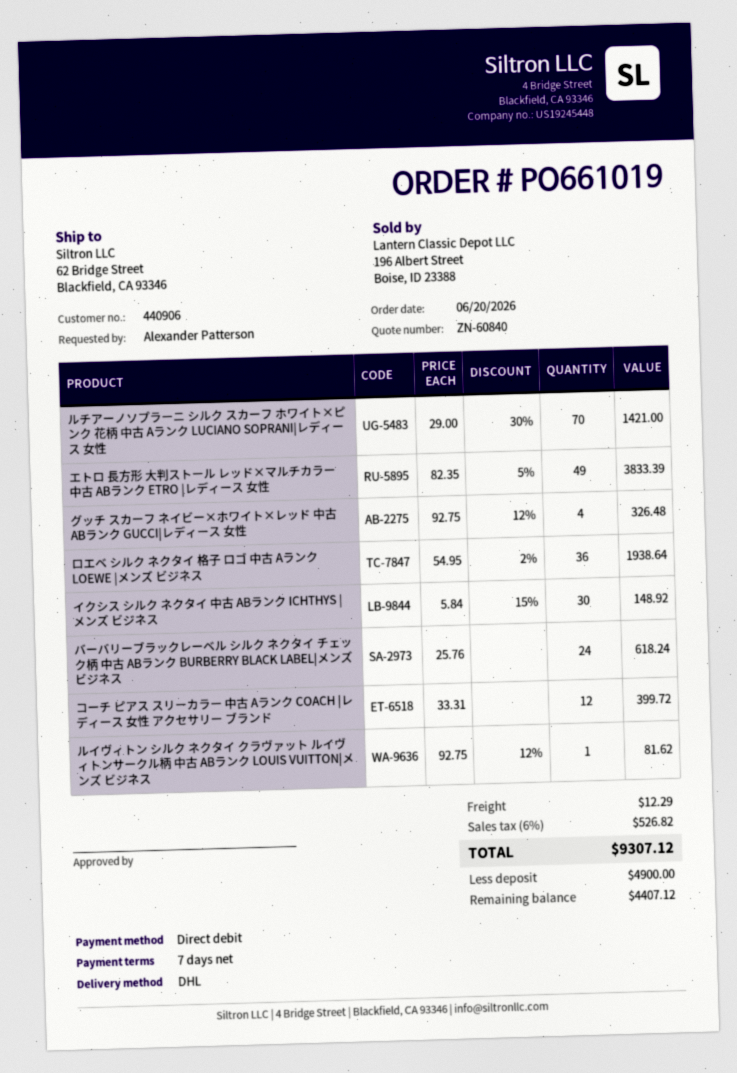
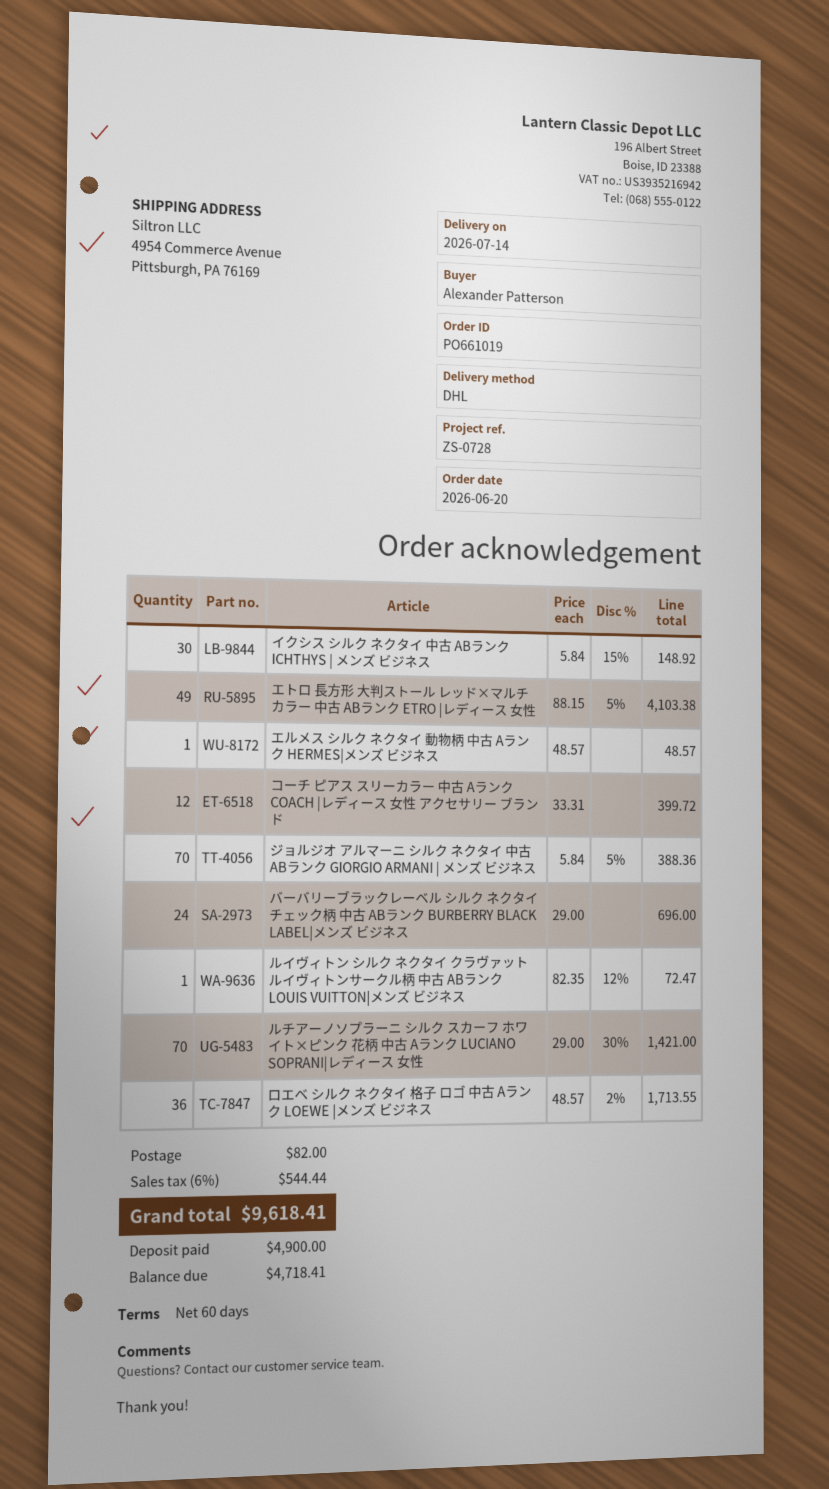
payment terms: 7 days -> 60 days
ship to: 62 Bridge Street, Blackfield, CA 93346 -> 4954 Commerce Avenue, Pittsburgh, PA 76169
エトロ 長方形 大判ストール レッド×マルチカラー 中古 ABランク ETRO |レディース 女性: 49 x 82.35 - 5% = 3833.39 -> 49 x 88.15 - 5% = 4103.38
グッチ スカーフ ネイビー×ホワイト×レッド 中古 ABランク GUCCI|レディース 女性: 4 x 92.75 - 12% = 326.48 -> none
ロエベ シルク ネクタイ 格子 ロゴ 中古 Aランク LOEWE |メンズ ビジネス: 36 x 54.95 - 2% = 1938.64 -> 36 x 48.57 - 2% = 1713.55
バーバリーブラックレーベル シルク ネクタイ チェック柄 中古 ABランク BURBERRY BLACK LABEL|メンズ ビジネス: 24 x 25.76 = 618.24 -> 24 x 29.00 = 696.00
ルイヴィトン シルク ネクタイ クラヴァット ルイヴィトンサークル柄 中古 ABランク LOUIS VUITTON|メンズ ビジネス: 1 x 92.75 - 12% = 81.62 -> 1 x 82.35 - 12% = 72.47
エルメス シルク ネクタイ 動物柄 中古 Aランク HERMES|メンズ ビジネス: none -> 1 x 48.57 = 48.57
ジョルジオ アルマーニ シルク ネクタイ 中古 ABランク GIORGIO ARMANI | メンズ ビジネス: none -> 70 x 5.84 - 5% = 388.36
shipping: 12.29 -> 82.00
tax: 6% = 526.82 -> 6% = 544.44
total: 9307.12 -> 9618.41
balance: 4407.12 -> 4718.41

